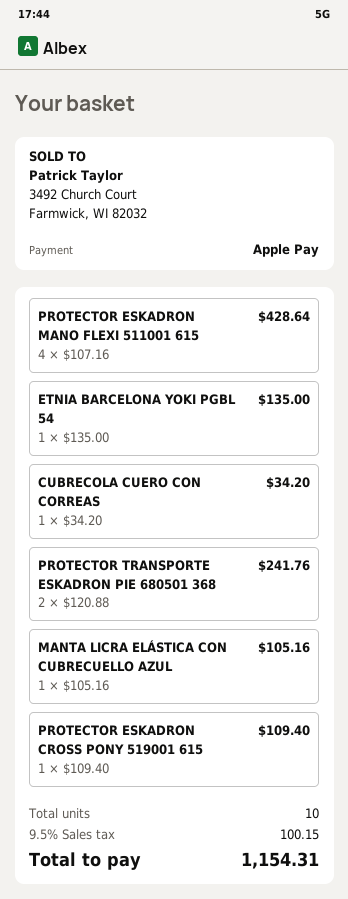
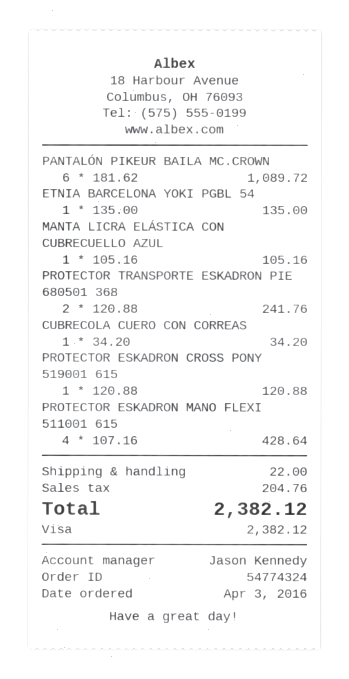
payment method: Apple Pay -> Visa
PROTECTOR ESKADRON CROSS PONY 519001 615: 1 x 109.40 = 109.40 -> 1 x 120.88 = 120.88
PANTALÓN PIKEUR BAILA MC.CROWN: none -> 6 x 181.62 = 1089.72
shipping: none -> 22.00
tax: 100.15 -> 204.76
total: 1154.31 -> 2382.12

